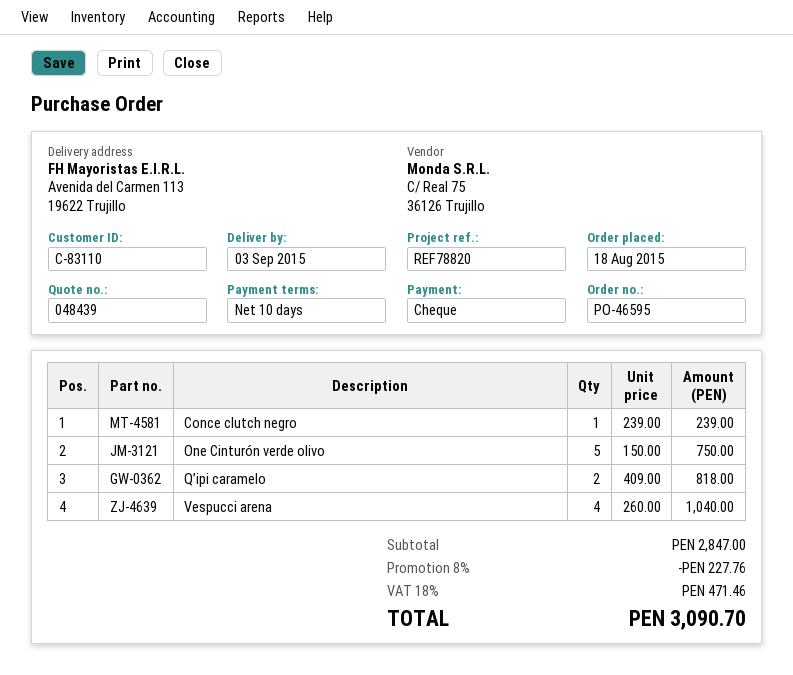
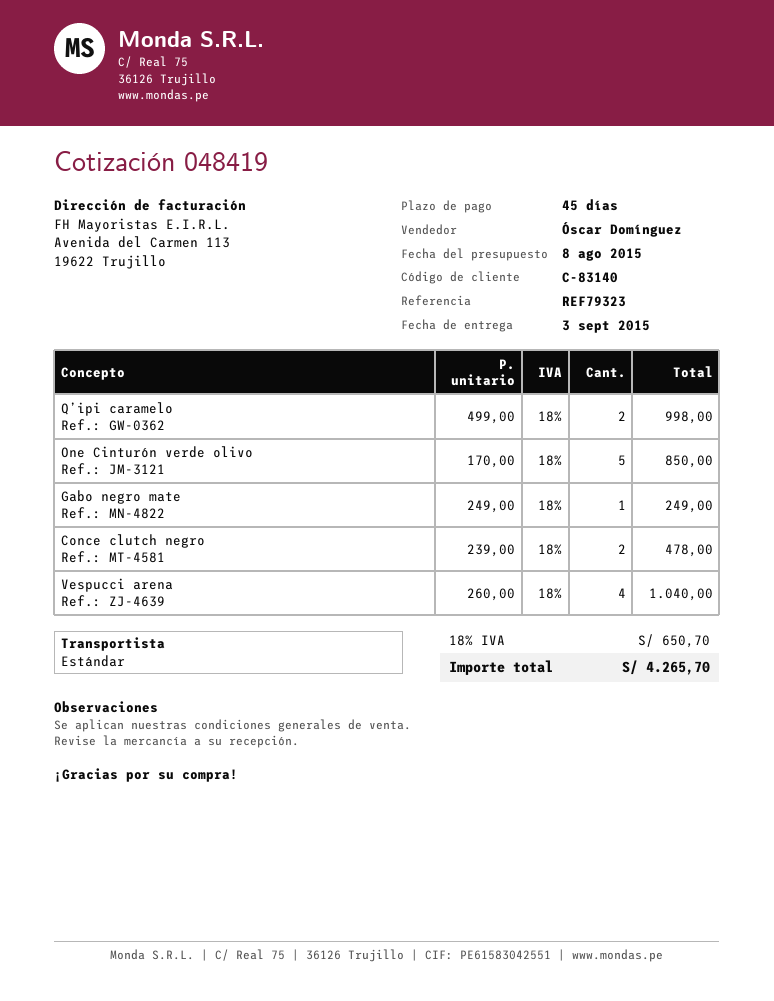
quote number: 048439 -> 048419
payment terms: 10 days -> 45 days
customer number: C-83110 -> C-83140
reference: REF78820 -> REF79323
Conce clutch negro: 1 x 239.00 = 239.00 -> 2 x 239.00 = 478.00
One Cinturón verde olivo: 5 x 150.00 = 750.00 -> 5 x 170.00 = 850.00
Q’ipi caramelo: 2 x 409.00 = 818.00 -> 2 x 499.00 = 998.00
Gabo negro mate: none -> 1 x 249.00 = 249.00
discount: 8% = 227.76 -> none
tax: 18% = 471.46 -> 18% = 650.70
total: 3090.70 -> 4265.70

